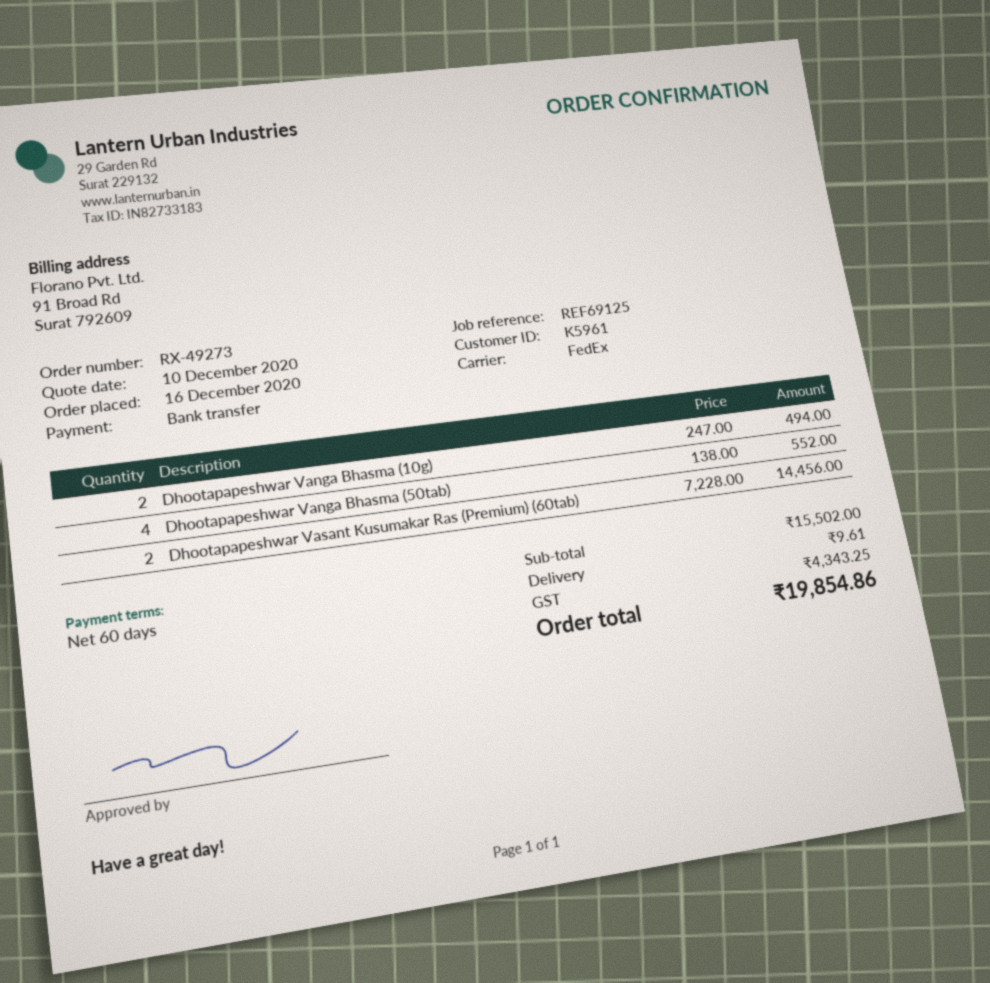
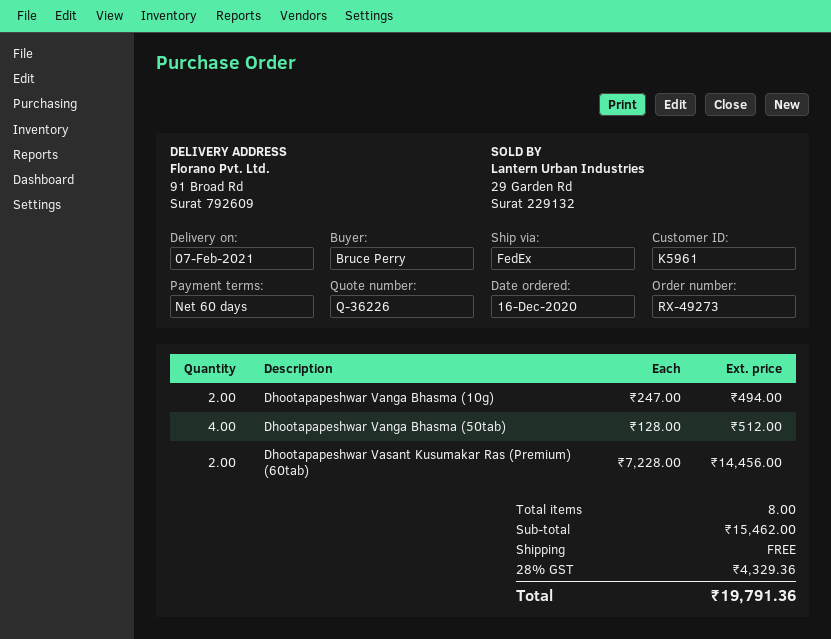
Dhootapapeshwar Vanga Bhasma (50tab): 4 x 138.00 = 552.00 -> 4 x 128.00 = 512.00
subtotal: 15502.00 -> 15462.00
shipping: 9.61 -> 0.00
tax: 4343.25 -> 4329.36
total: 19854.86 -> 19791.36

